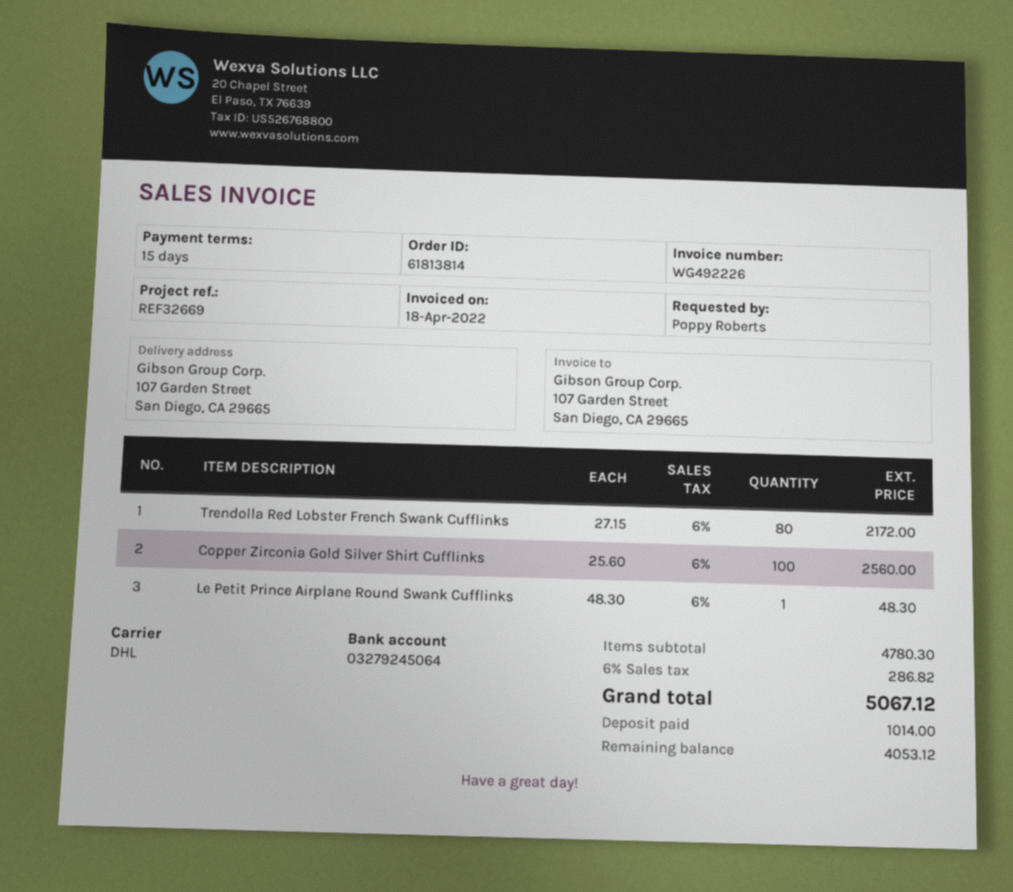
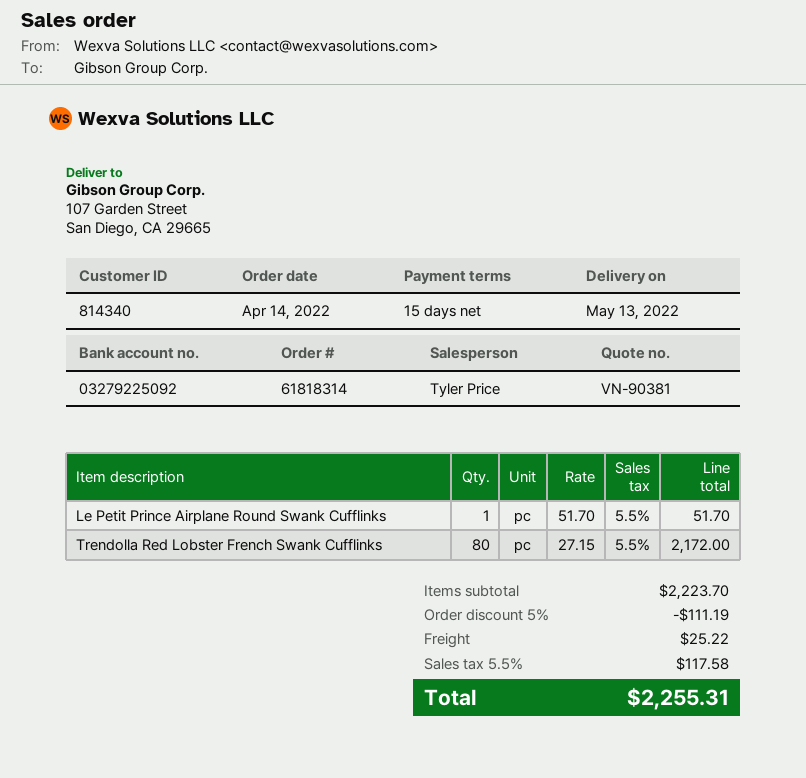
order number: 61813814 -> 61818314
bank account: 03279245064 -> 03279225092
Copper Zirconia Gold Silver Shirt Cufflinks: 100 x 25.60 = 2560.00 -> none
Le Petit Prince Airplane Round Swank Cufflinks: 1 x 48.30 = 48.30 -> 1 x 51.70 = 51.70
subtotal: 4780.30 -> 2223.70
discount: none -> 5% = 111.19
shipping: none -> 25.22
tax: 6% = 286.82 -> 5.5% = 117.58
total: 5067.12 -> 2255.31

